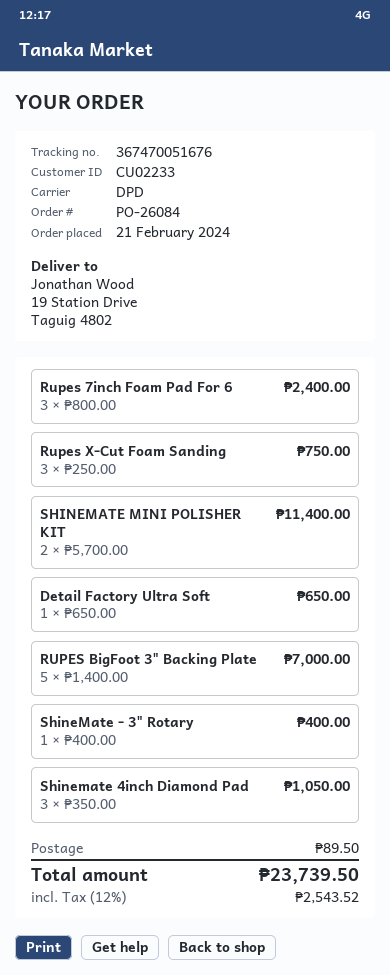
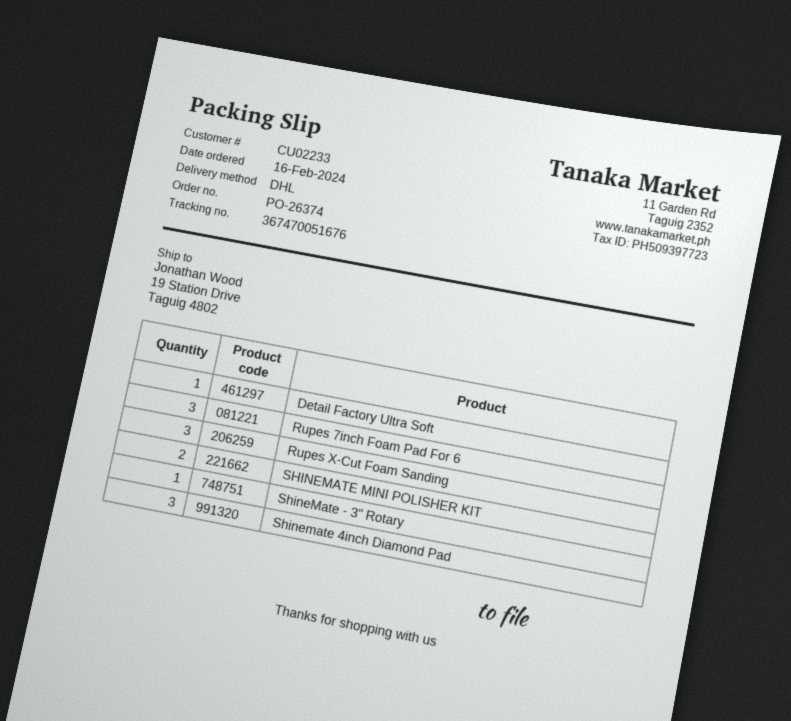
order number: PO-26084 -> PO-26374
order date: 2024-02-21 -> 2024-02-16
shipping method: DPD -> DHL
RUPES BigFoot 3" Backing Plate: 5 -> none

